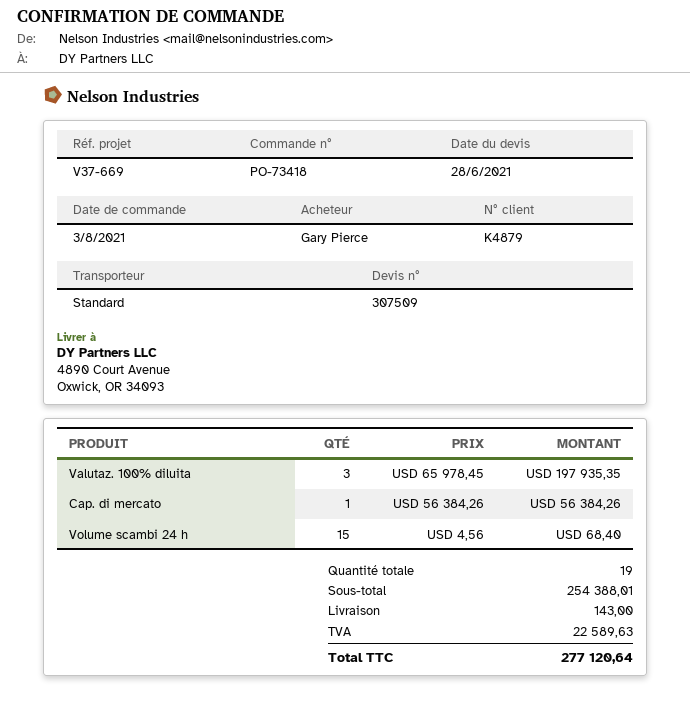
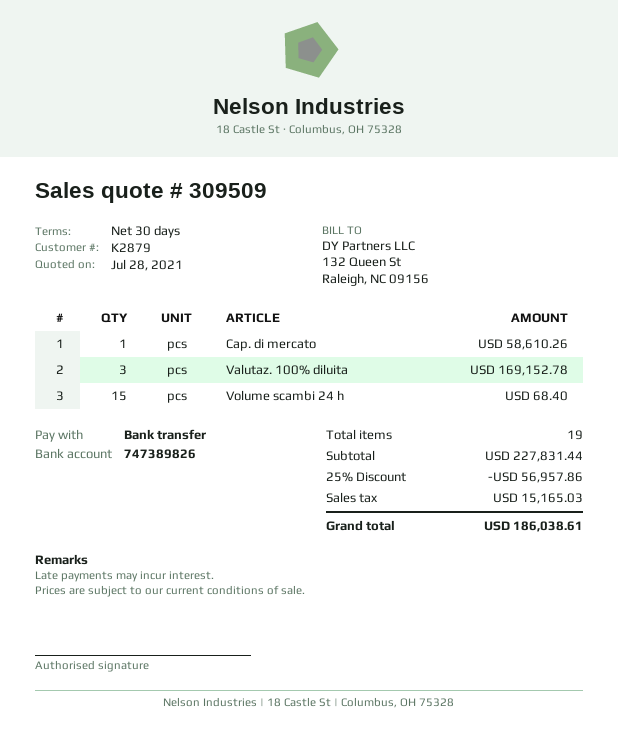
quote number: 307509 -> 309509
quote date: 2021-06-28 -> 2021-07-28
customer number: K4879 -> K2879
Valutaz. 100% diluita: 3 for 197935.35 -> 3 for 169152.78
Cap. di mercato: 1 for 56384.26 -> 1 for 58610.26
subtotal: 254388.01 -> 227831.44
discount: none -> 25% = 56957.86
shipping: 143.00 -> none
tax: 22589.63 -> 15165.03
total: 277120.64 -> 186038.61

